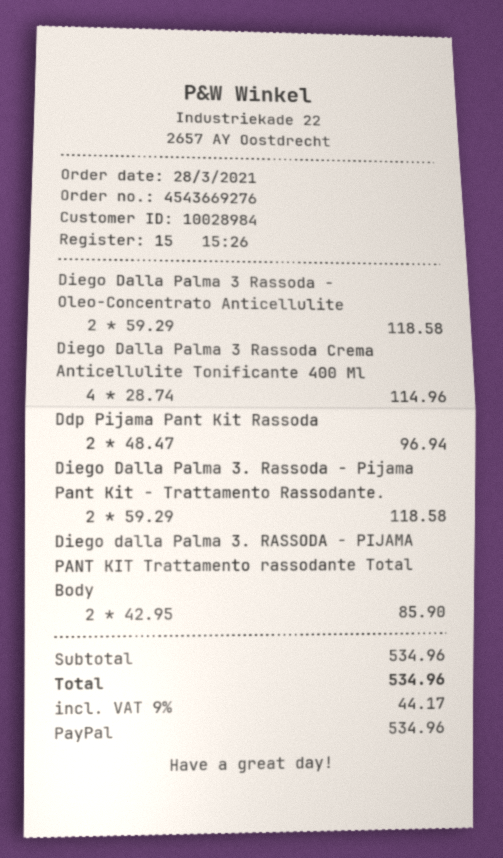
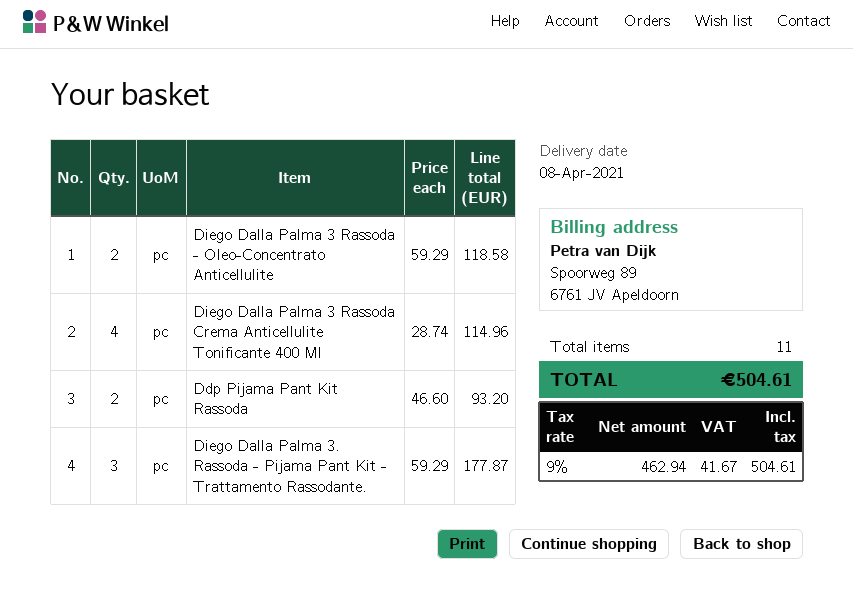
Ddp Pijama Pant Kit Rassoda: 2 x 48.47 = 96.94 -> 2 x 46.60 = 93.20
Diego Dalla Palma 3. Rassoda - Pijama Pant Kit - Trattamento Rassodante.: 2 x 59.29 = 118.58 -> 3 x 59.29 = 177.87
Diego dalla Palma 3. RASSODA - PIJAMA PANT KIT Trattamento rassodante Total Body: 2 x 42.95 = 85.90 -> none
tax: 9% = 44.17 -> 9% = 41.67
total: 534.96 -> 504.61

